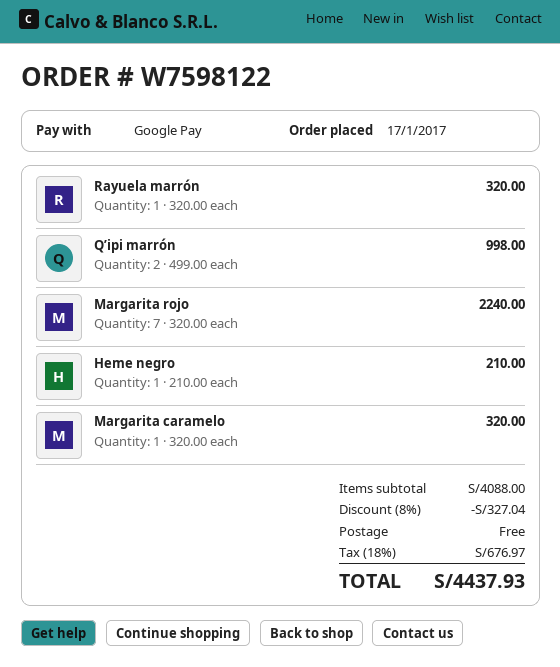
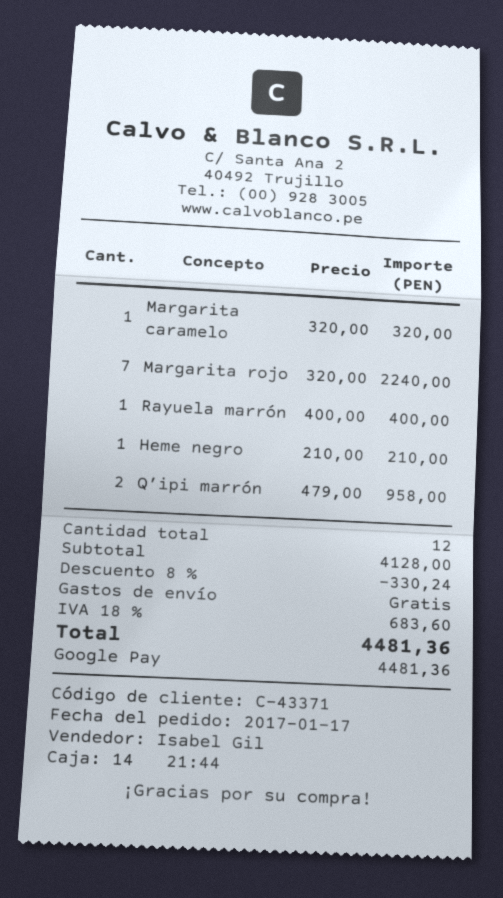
Rayuela marrón: 1 x 320.00 = 320.00 -> 1 x 400.00 = 400.00
Q’ipi marrón: 2 x 499.00 = 998.00 -> 2 x 479.00 = 958.00
subtotal: 4088.00 -> 4128.00
discount: 8% = 327.04 -> 8% = 330.24
tax: 18% = 676.97 -> 18% = 683.60
total: 4437.93 -> 4481.36

